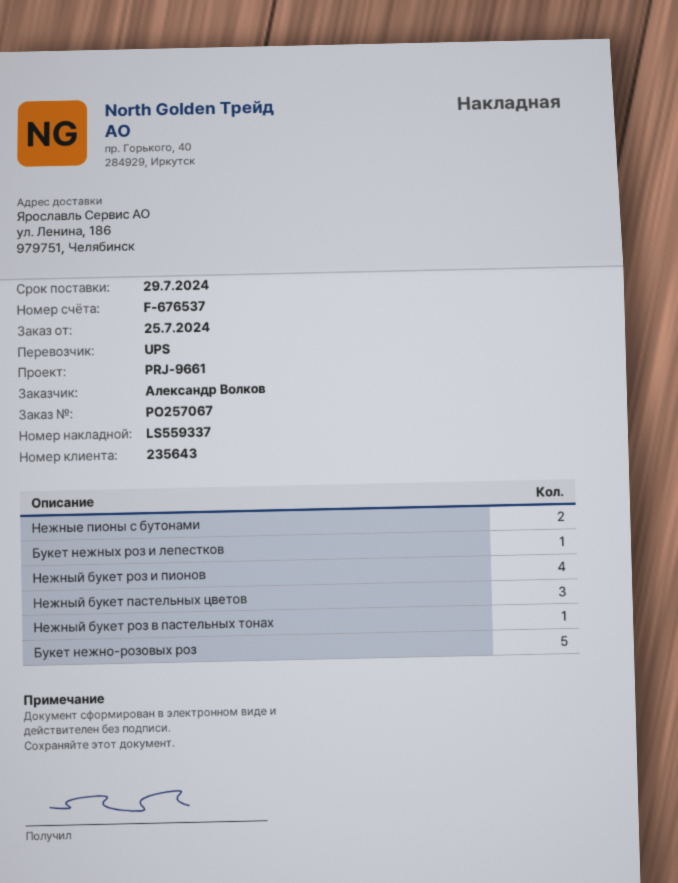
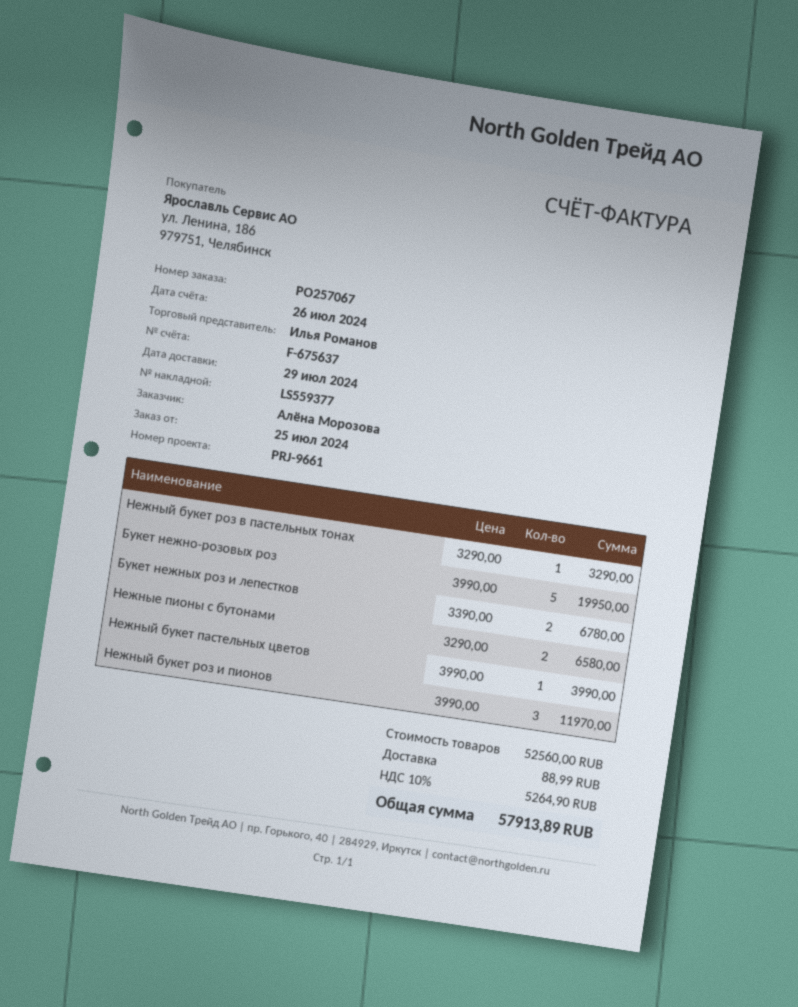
delivery note number: LS559337 -> LS559377
invoice number: F-676537 -> F-675637
ordered by: Александр Волков -> Алёна Морозова
Букет нежных роз и лепестков: 1 -> 2
Нежный букет роз и пионов: 4 -> 3
Нежный букет пастельных цветов: 3 -> 1

